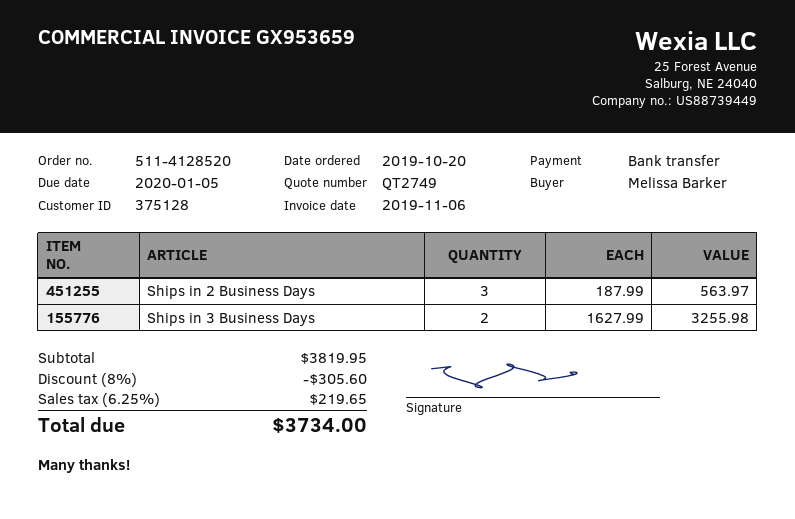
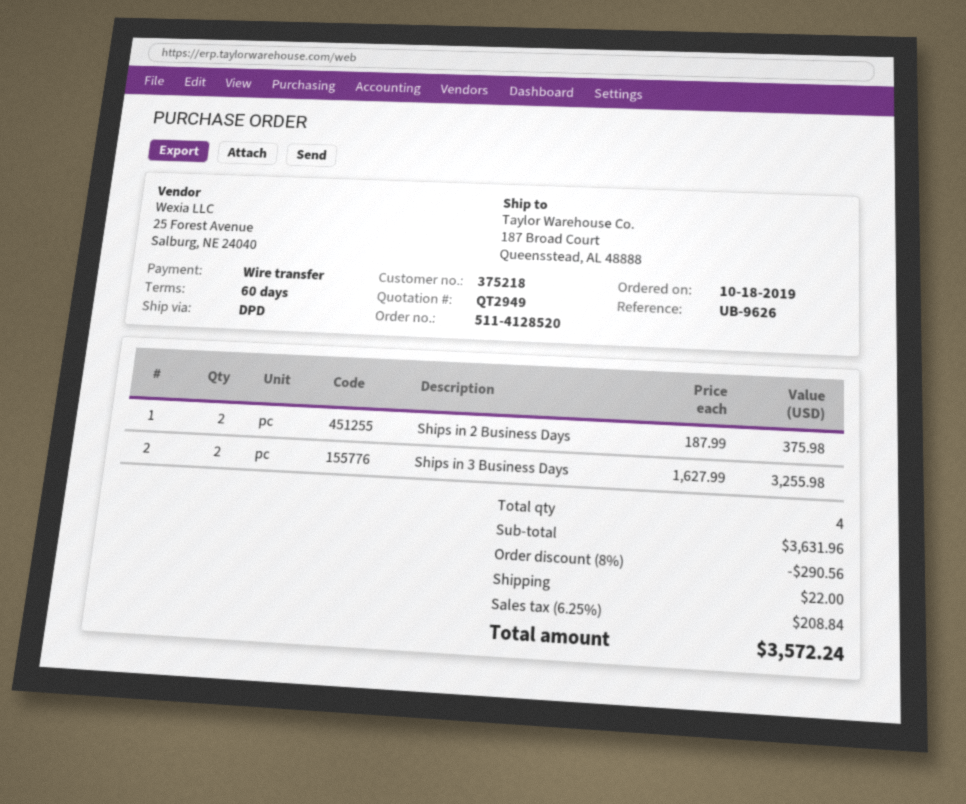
quote number: QT2749 -> QT2949
order date: 2019-10-20 -> 2019-10-18
customer number: 375128 -> 375218
Ships in 2 Business Days: 3 x 187.99 = 563.97 -> 2 x 187.99 = 375.98
subtotal: 3819.95 -> 3631.96
discount: 8% = 305.60 -> 8% = 290.56
shipping: none -> 22.00
tax: 6.25% = 219.65 -> 6.25% = 208.84
total: 3734.00 -> 3572.24

